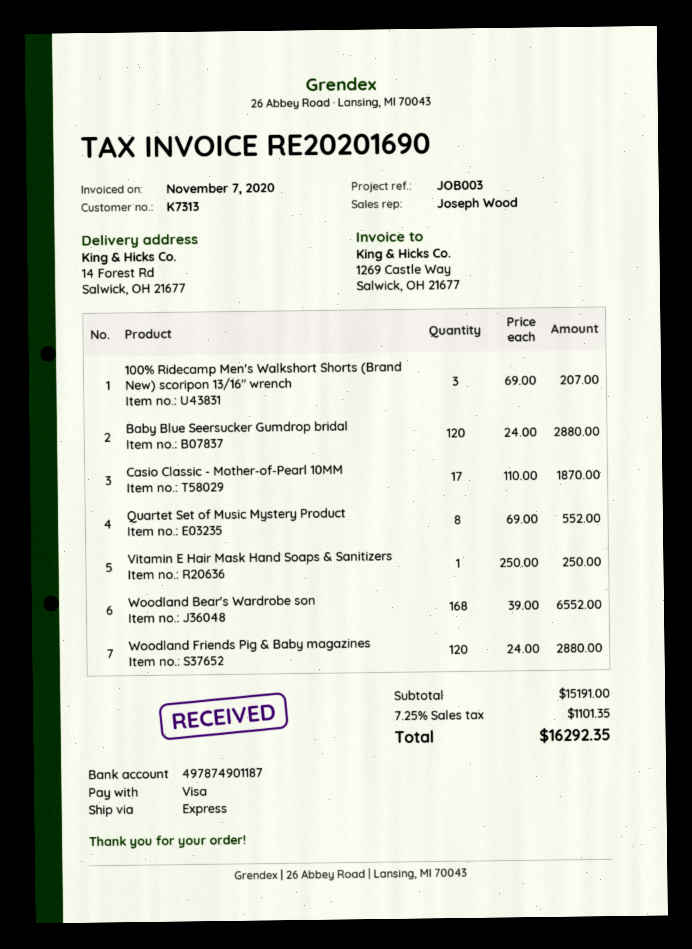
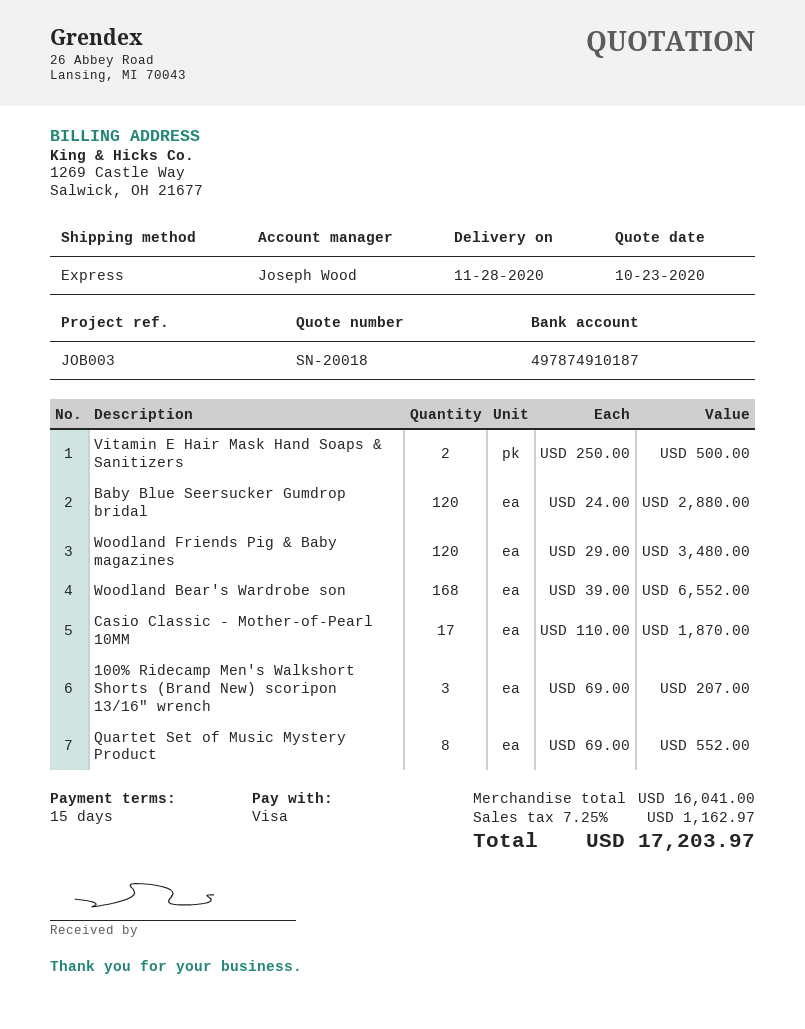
bank account: 497874901187 -> 497874910187
Vitamin E Hair Mask Hand Soaps & Sanitizers: 1 x 250.00 = 250.00 -> 2 x 250.00 = 500.00
Woodland Friends Pig & Baby magazines: 120 x 24.00 = 2880.00 -> 120 x 29.00 = 3480.00
subtotal: 15191.00 -> 16041.00
tax: 7.25% = 1101.35 -> 7.25% = 1162.97
total: 16292.35 -> 17203.97

